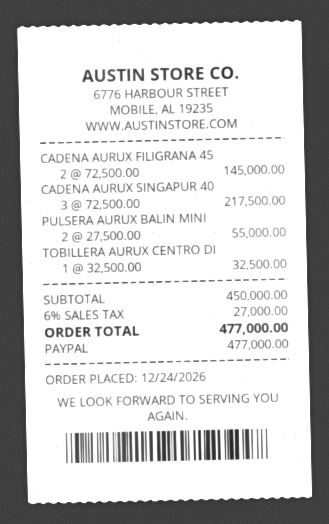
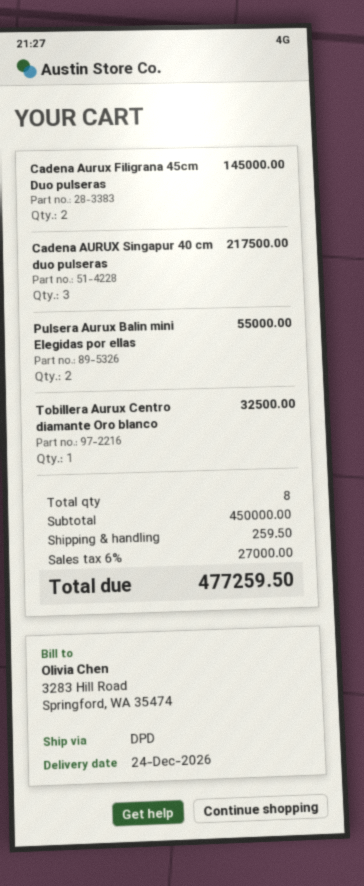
shipping: none -> 259.50
total: 477000.00 -> 477259.50

